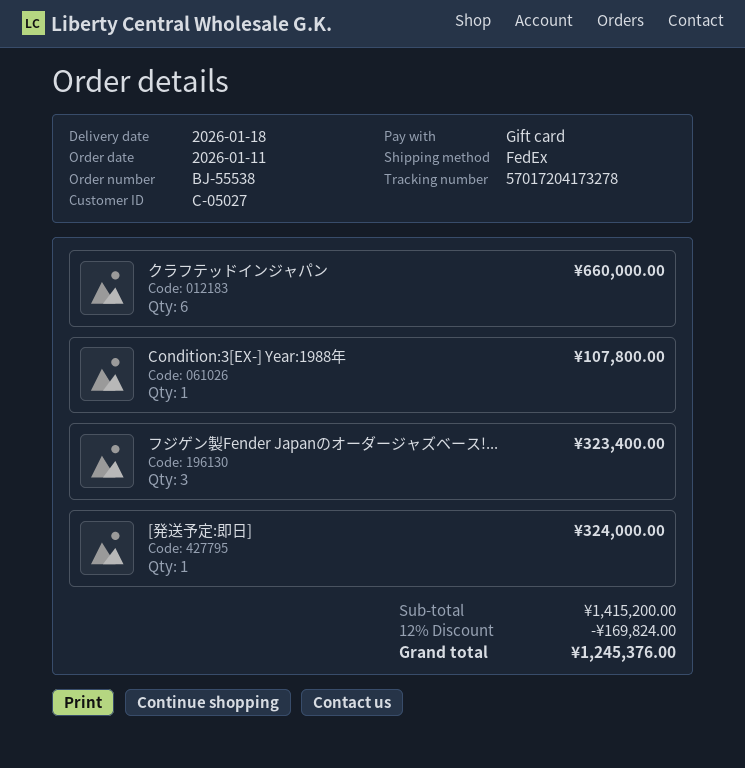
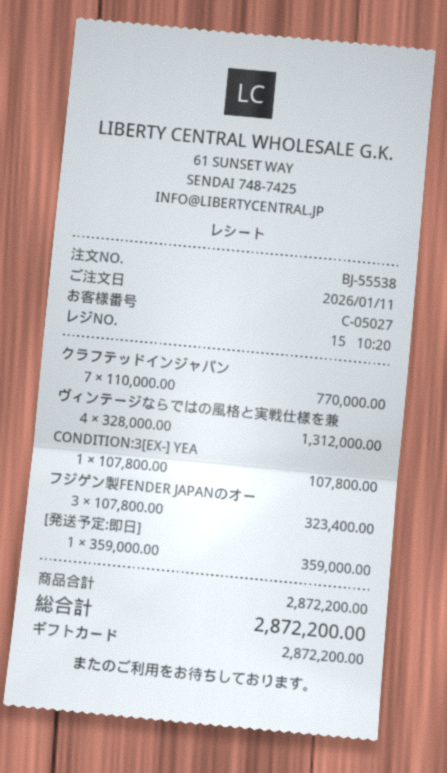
クラフテッドインジャパン: 6 for 660000.00 -> 7 for 770000.00
[発送予定:即日]: 1 for 324000.00 -> 1 for 359000.00
ヴィンテージならではの風格と実戦仕様を兼: none -> 4 for 1312000.00
subtotal: 1415200.00 -> 2872200.00
discount: 12% = 169824.00 -> none
total: 1245376.00 -> 2872200.00

